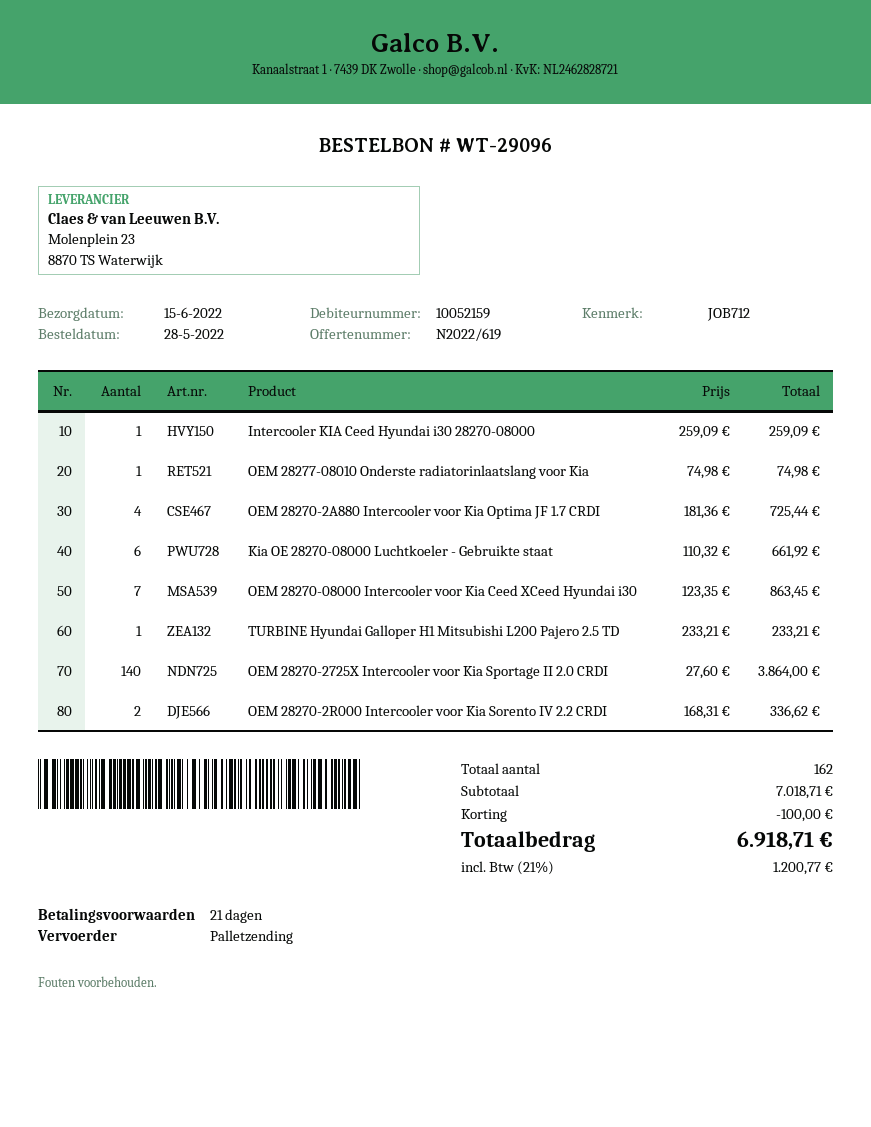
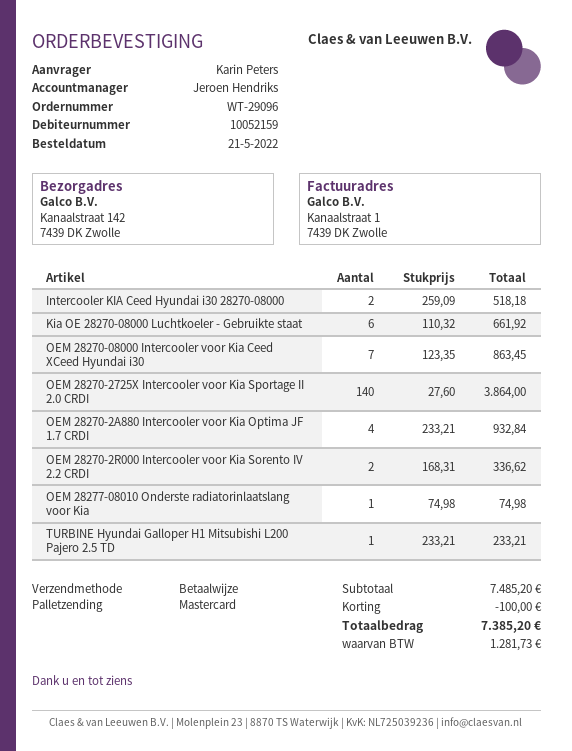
order date: 2022-05-28 -> 2022-05-21
Intercooler KIA Ceed Hyundai i30 28270-08000: 1 x 259.09 = 259.09 -> 2 x 259.09 = 518.18
OEM 28270-2A880 Intercooler voor Kia Optima JF 1.7 CRDI: 4 x 181.36 = 725.44 -> 4 x 233.21 = 932.84
subtotal: 7018.71 -> 7485.20
tax: 1200.77 -> 1281.73
total: 6918.71 -> 7385.20

